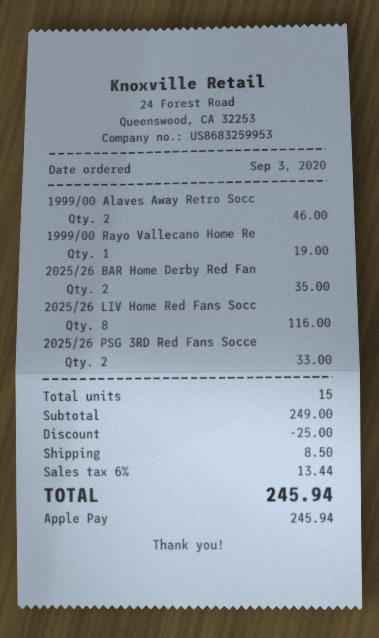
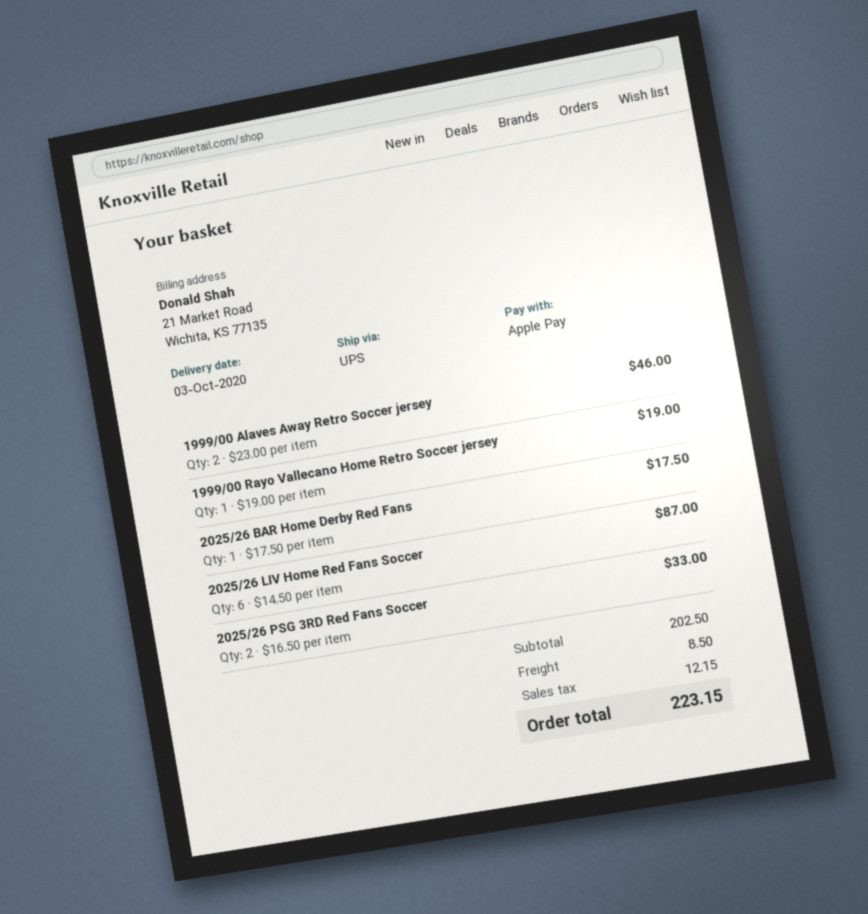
2025/26 BAR Home Derby Red Fan: 2 for 35.00 -> 1 for 17.50
2025/26 LIV Home Red Fans Socc: 8 for 116.00 -> 6 for 87.00
subtotal: 249.00 -> 202.50
discount: 25.00 -> none
tax: 13.44 -> 12.15
total: 245.94 -> 223.15

